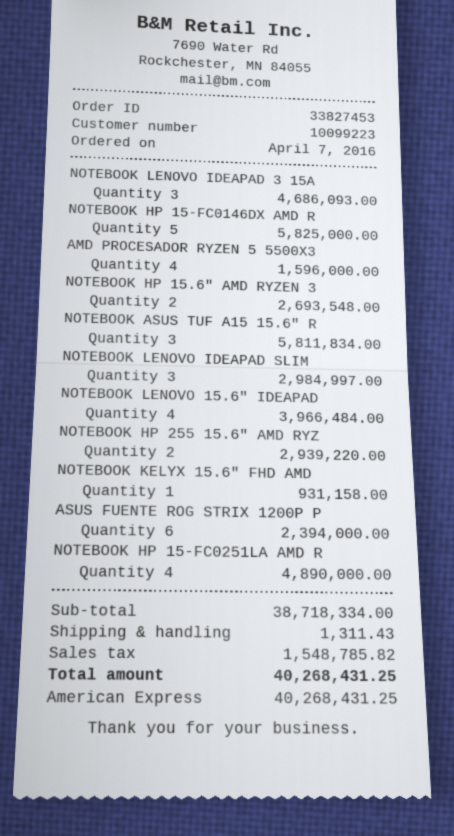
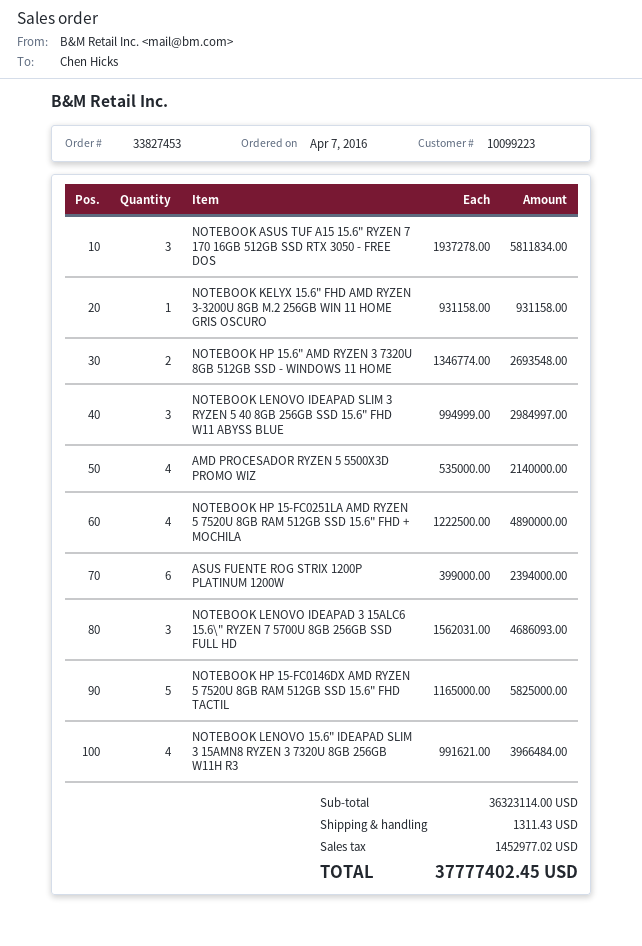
AMD PROCESADOR RYZEN 5 5500X3: 4 for 1596000.00 -> 4 for 2140000.00
NOTEBOOK HP 255 15.6" AMD RYZ: 2 for 2939220.00 -> none
subtotal: 38718334.00 -> 36323114.00
tax: 1548785.82 -> 1452977.02
total: 40268431.25 -> 37777402.45

